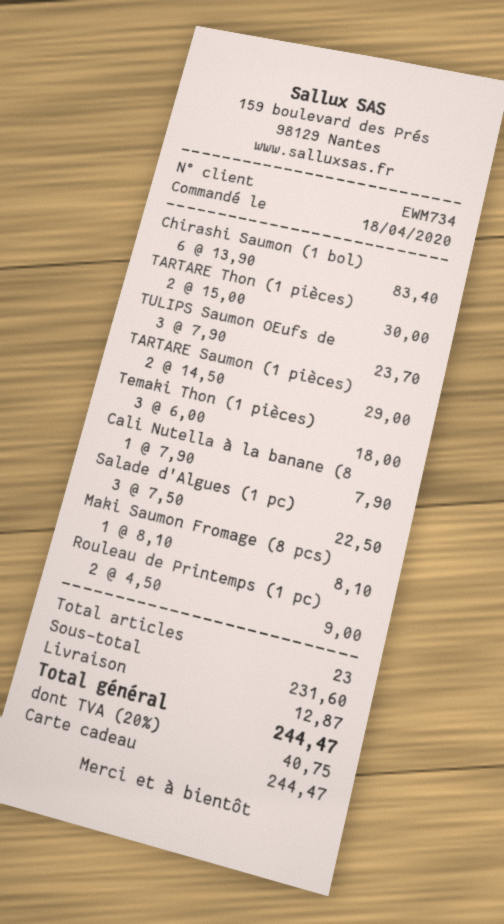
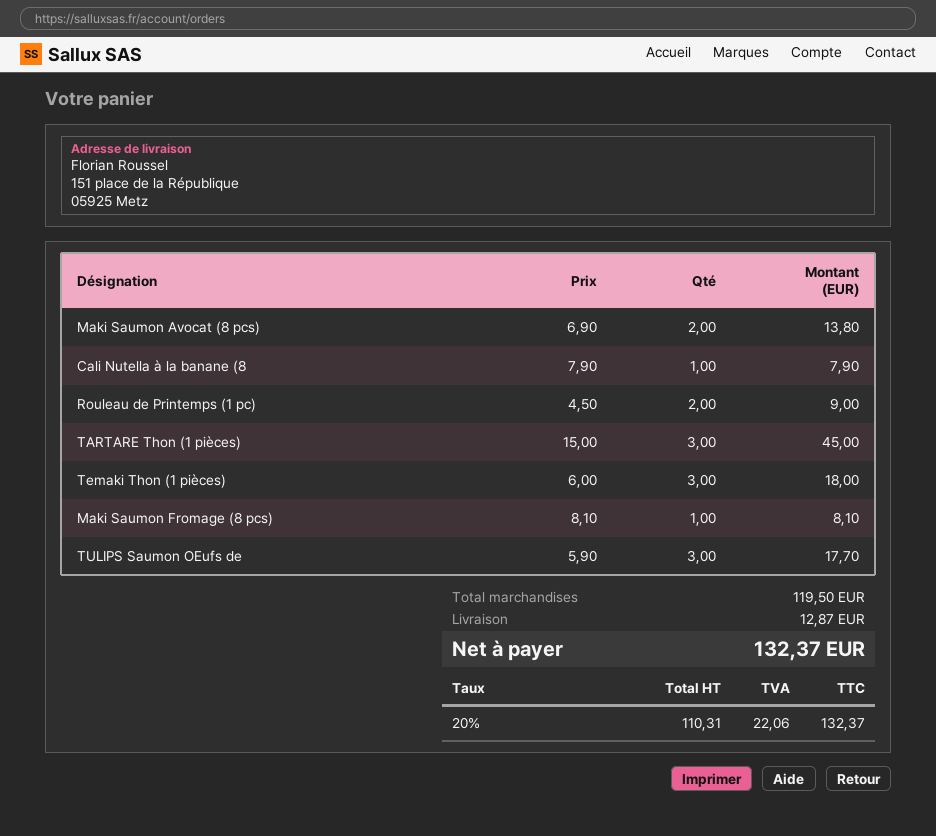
Chirashi Saumon (1 bol): 6 x 13.90 = 83.40 -> none
TARTARE Thon (1 pièces): 2 x 15.00 = 30.00 -> 3 x 15.00 = 45.00
TULIPS Saumon OEufs de: 3 x 7.90 = 23.70 -> 3 x 5.90 = 17.70
TARTARE Saumon (1 pièces): 2 x 14.50 = 29.00 -> none
Salade d'Algues (1 pc): 3 x 7.50 = 22.50 -> none
Maki Saumon Avocat (8 pcs): none -> 2 x 6.90 = 13.80
subtotal: 231.60 -> 119.50
tax: 20% = 40.75 -> 20% = 22.06
total: 244.47 -> 132.37

